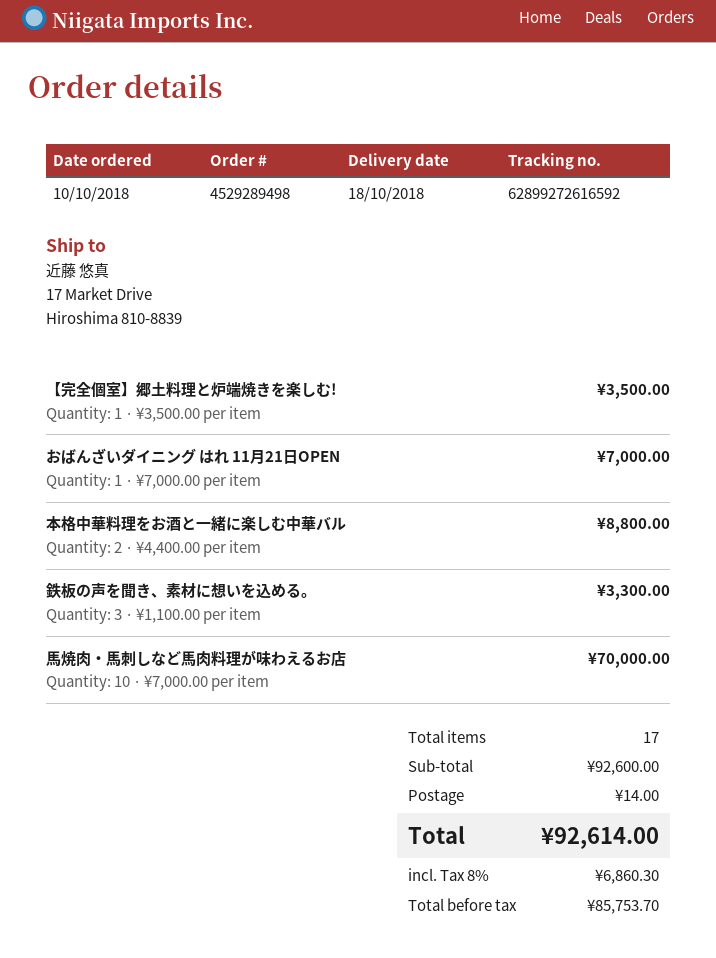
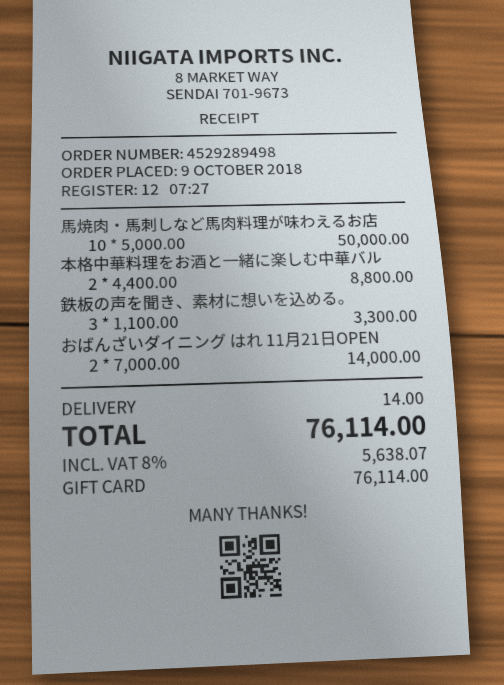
order date: 2018-10-10 -> 2018-10-09
【完全個室】郷土料理と炉端焼きを楽しむ!: 1 x 3500.00 = 3500.00 -> none
おばんざいダイニング はれ 11月21日OPEN: 1 x 7000.00 = 7000.00 -> 2 x 7000.00 = 14000.00
馬焼肉・馬刺しなど馬肉料理が味わえるお店: 10 x 7000.00 = 70000.00 -> 10 x 5000.00 = 50000.00
tax: 8% = 6860.30 -> 8% = 5638.07
total: 92614.00 -> 76114.00

